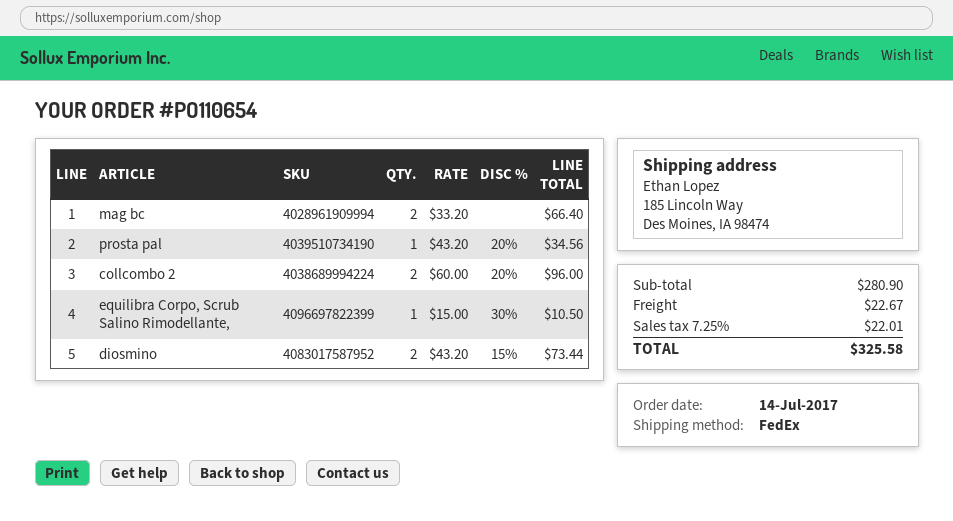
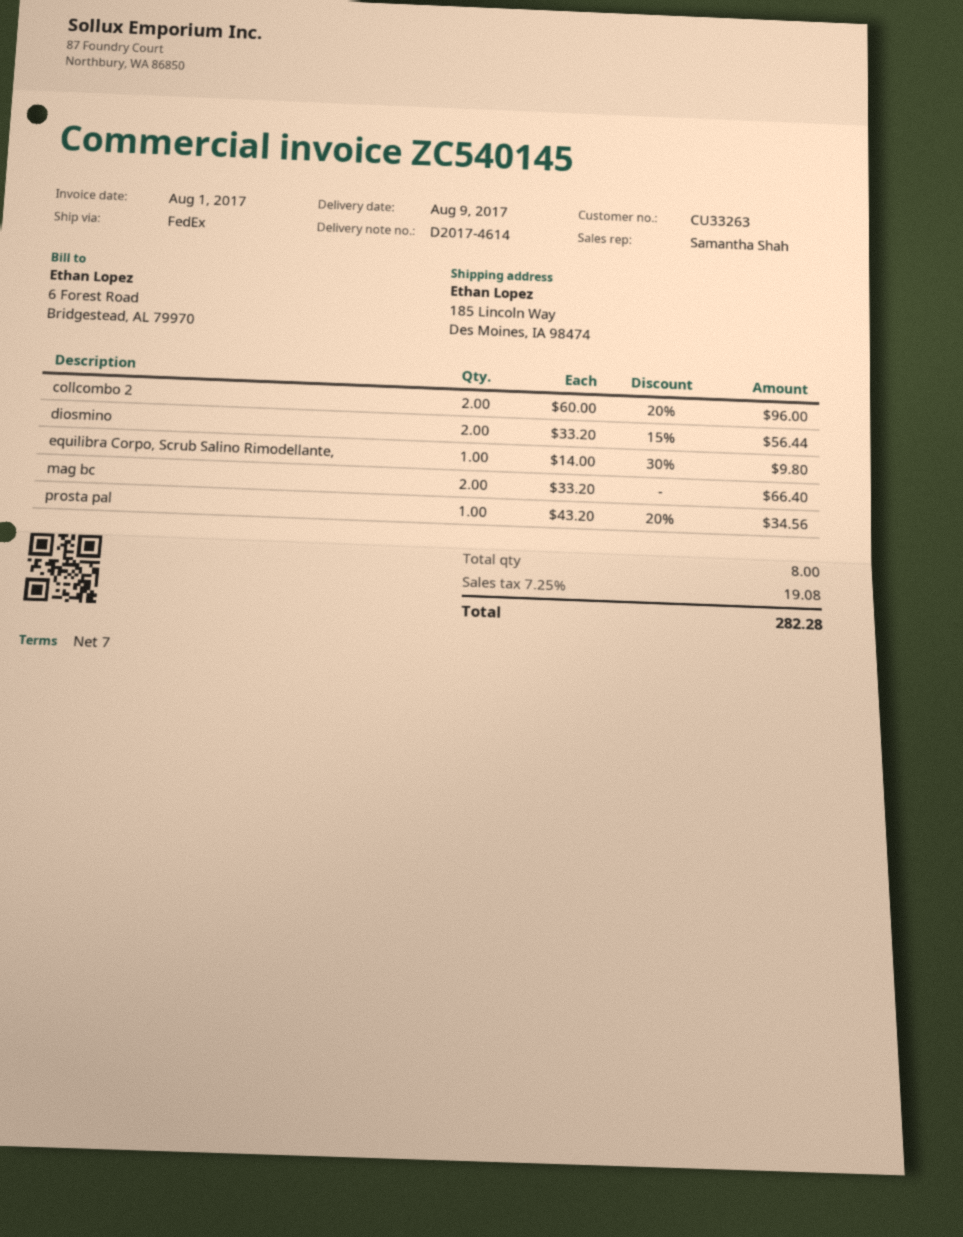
equilibra Corpo, Scrub Salino Rimodellante,: 1 x 15.00 - 30% = 10.50 -> 1 x 14.00 - 30% = 9.80
diosmino: 2 x 43.20 - 15% = 73.44 -> 2 x 33.20 - 15% = 56.44
shipping: 22.67 -> none
tax: 7.25% = 22.01 -> 7.25% = 19.08
total: 325.58 -> 282.28

